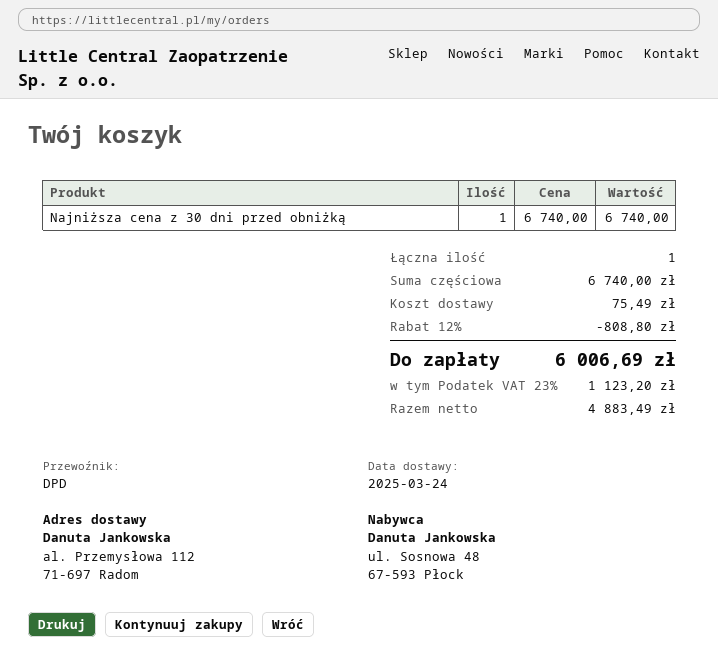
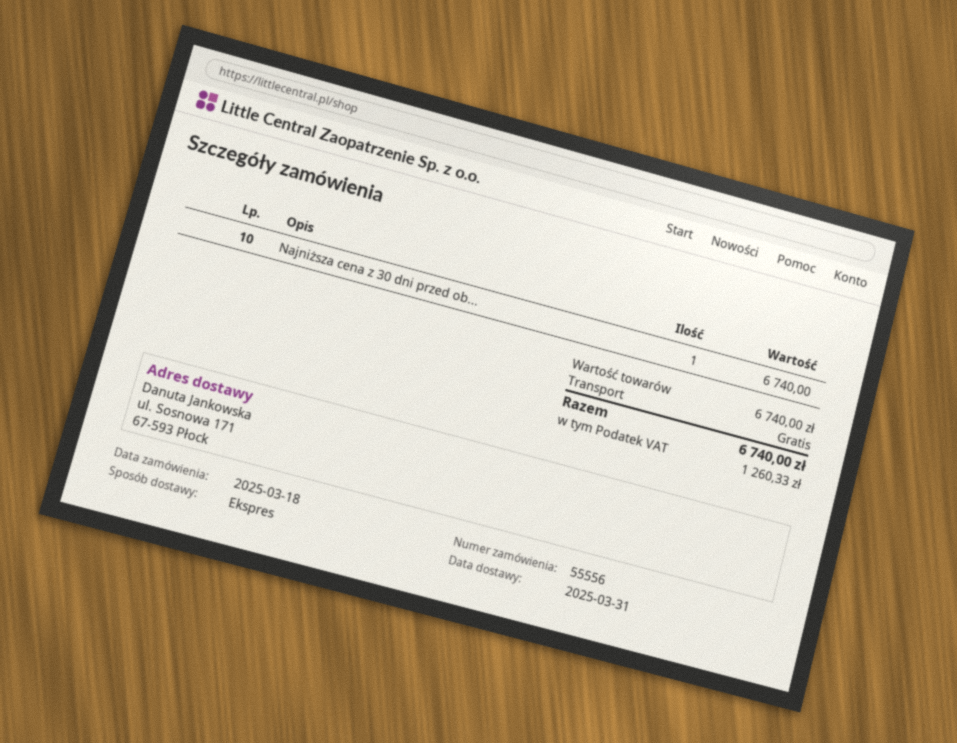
delivery date: 2025-03-24 -> 2025-03-31
shipping method: DPD -> express
ship to: al. Przemysłowa 112, 71-697 Radom -> ul. Sosnowa 171, 67-593 Płock
discount: 12% = 808.80 -> none
shipping: 75.49 -> 0.00
tax: 1123.20 -> 1260.33
total: 6006.69 -> 6740.00

